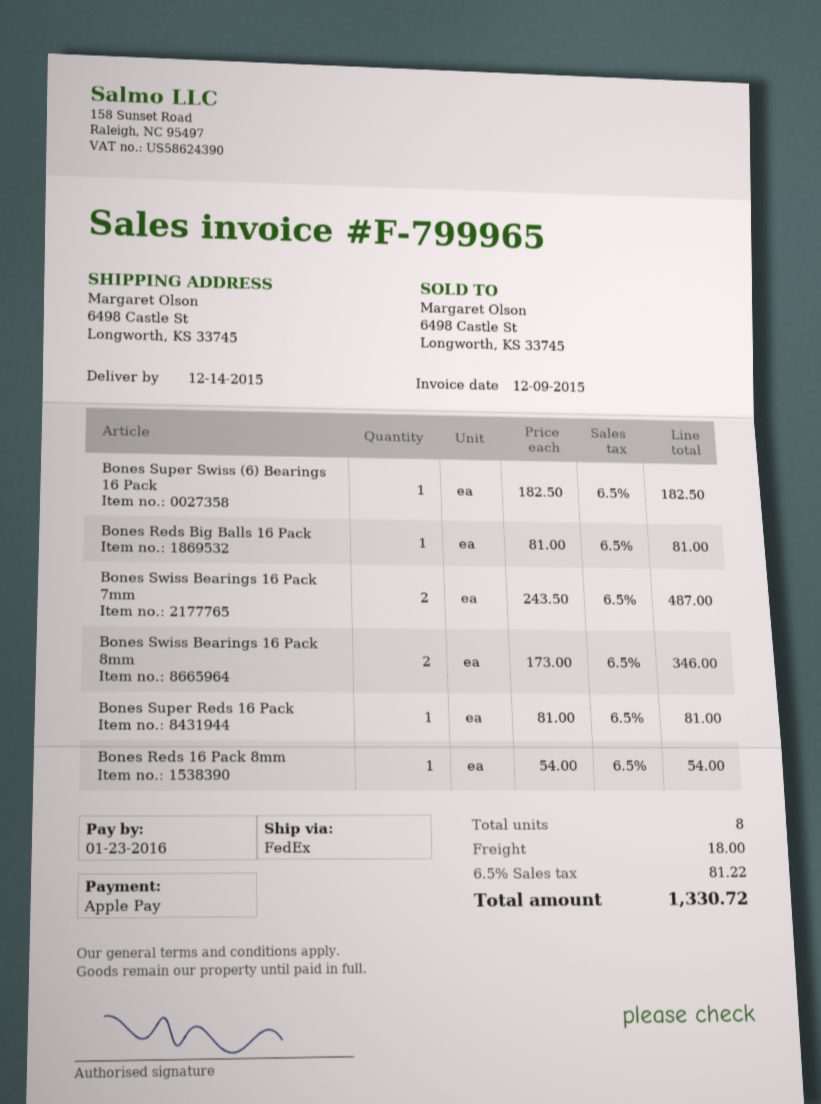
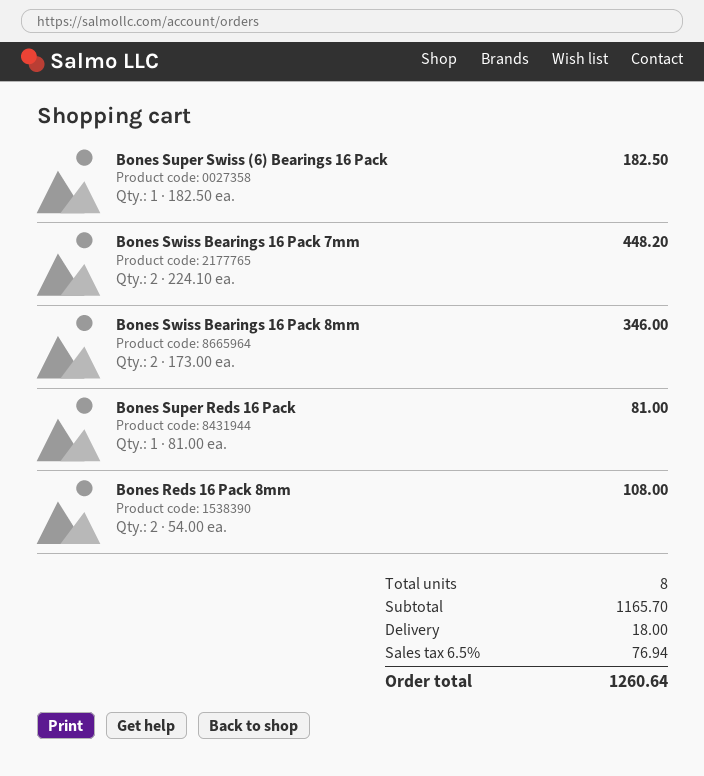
Bones Reds Big Balls 16 Pack: 1 x 81.00 = 81.00 -> none
Bones Swiss Bearings 16 Pack 7mm: 2 x 243.50 = 487.00 -> 2 x 224.10 = 448.20
Bones Reds 16 Pack 8mm: 1 x 54.00 = 54.00 -> 2 x 54.00 = 108.00
tax: 6.5% = 81.22 -> 6.5% = 76.94
total: 1330.72 -> 1260.64

